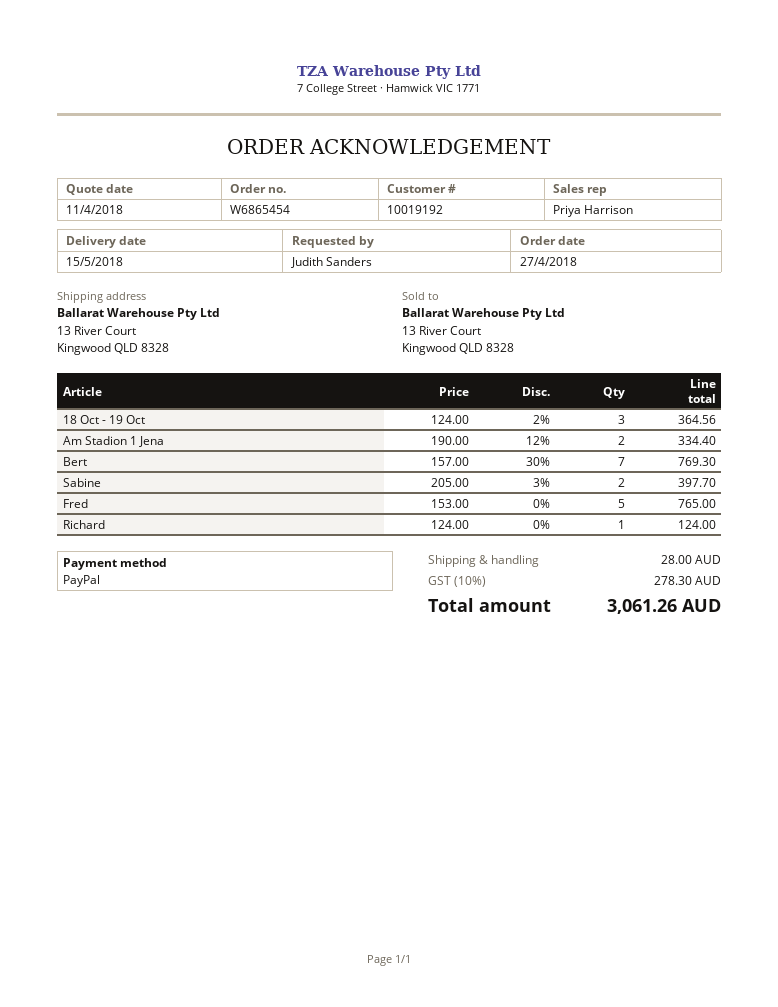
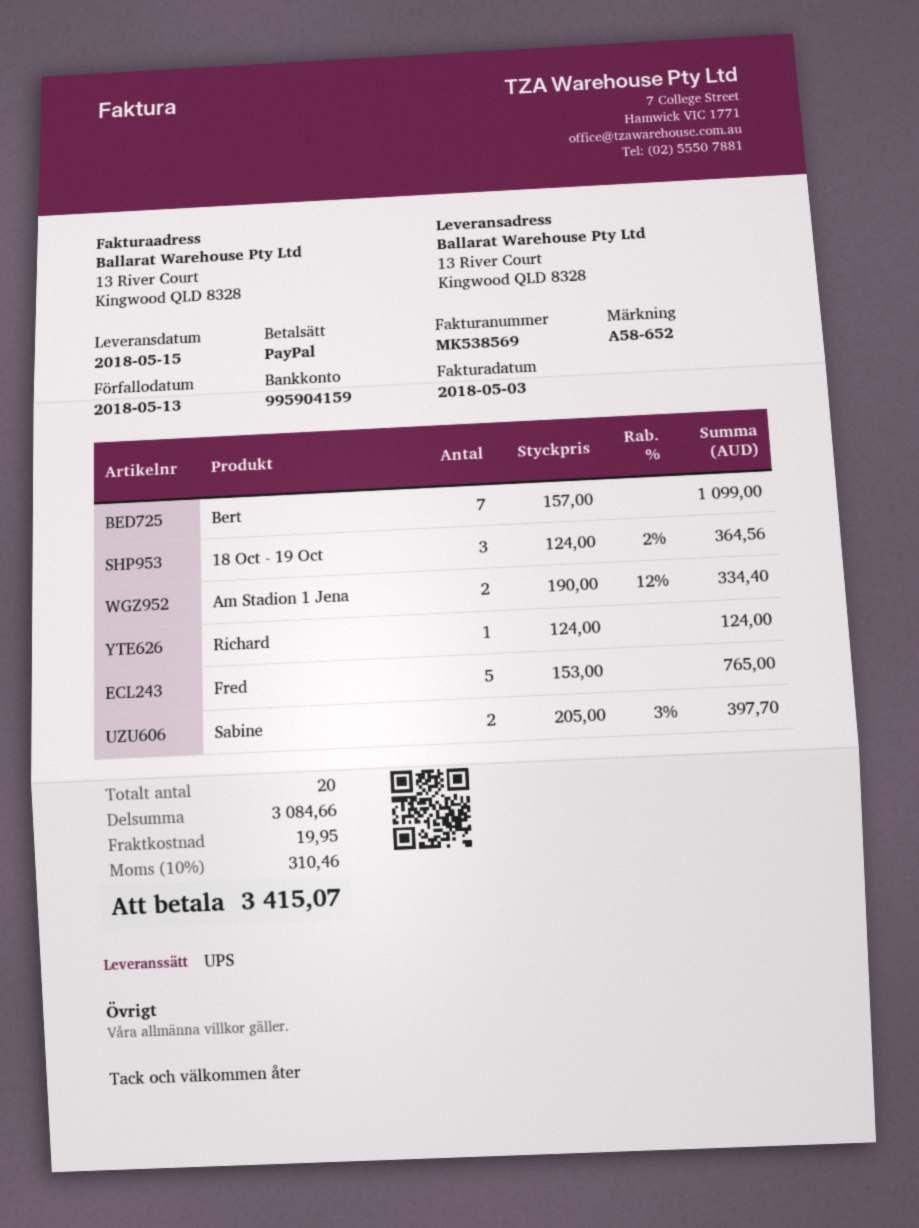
Bert: 7 x 157.00 - 30% = 769.30 -> 7 x 157.00 = 1099.00
shipping: 28.00 -> 19.95
tax: 10% = 278.30 -> 10% = 310.46
total: 3061.26 -> 3415.07

